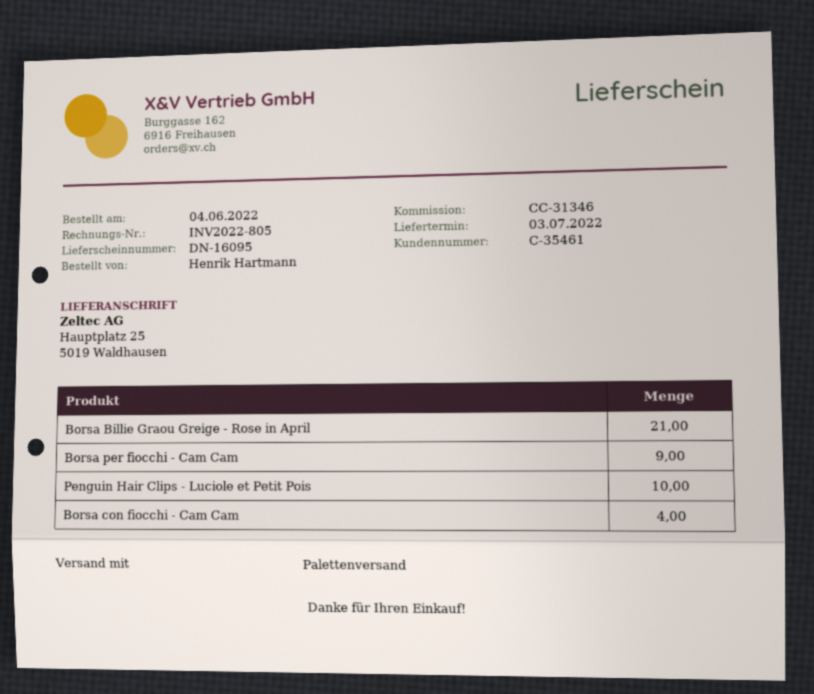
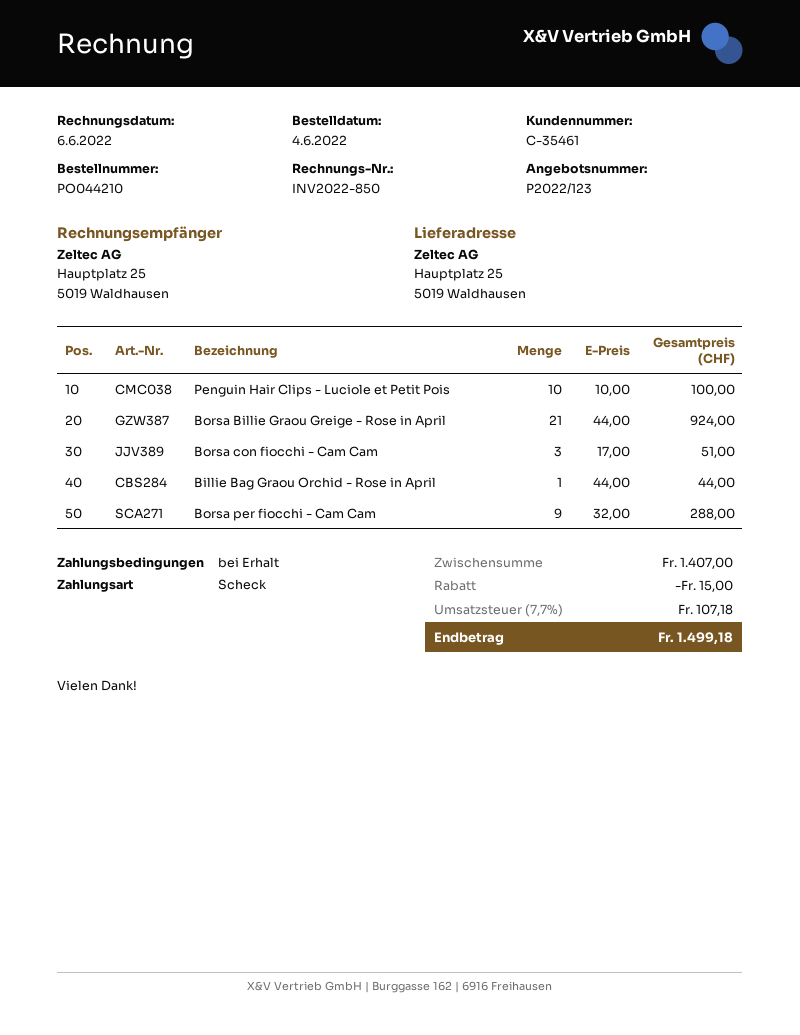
invoice number: INV2022-805 -> INV2022-850
Borsa con fiocchi - Cam Cam: 4 -> 3
Billie Bag Graou Orchid - Rose in April: none -> 1

